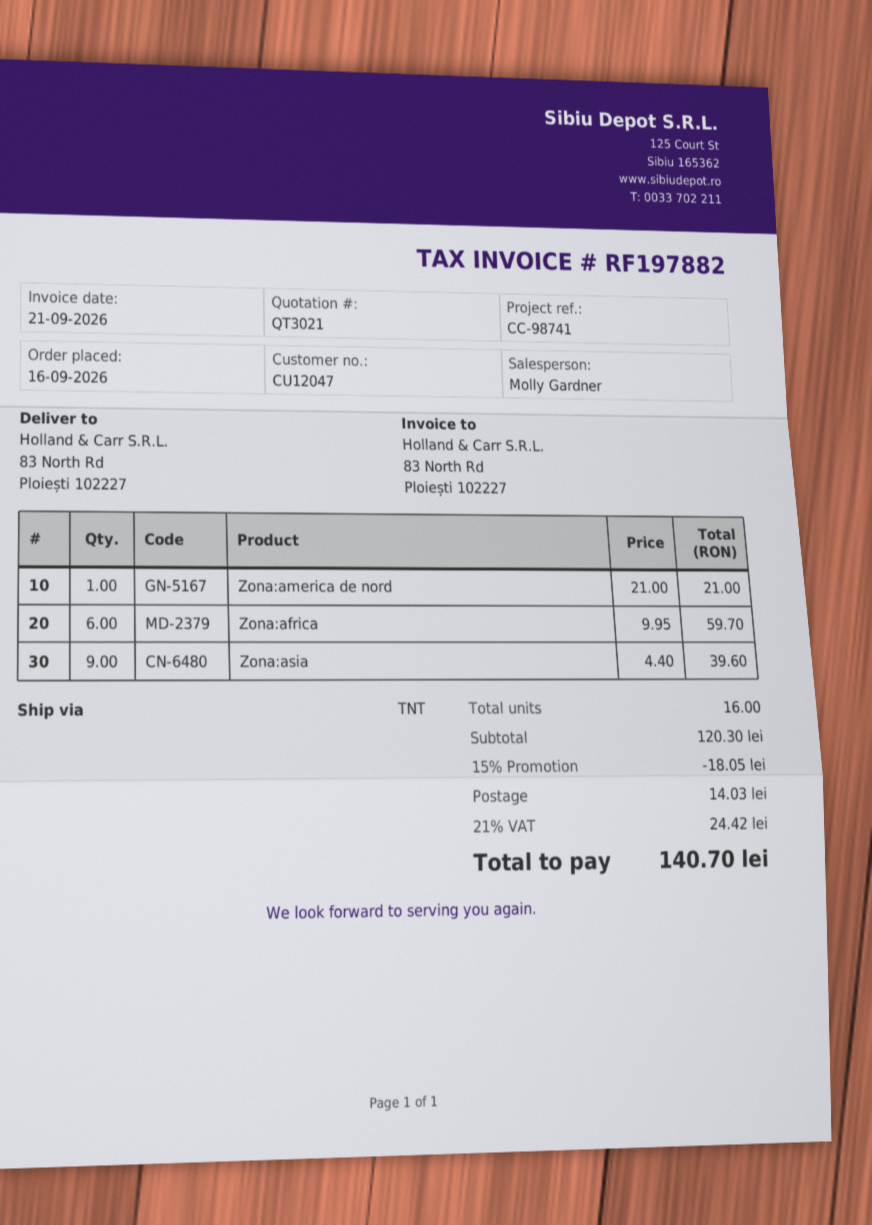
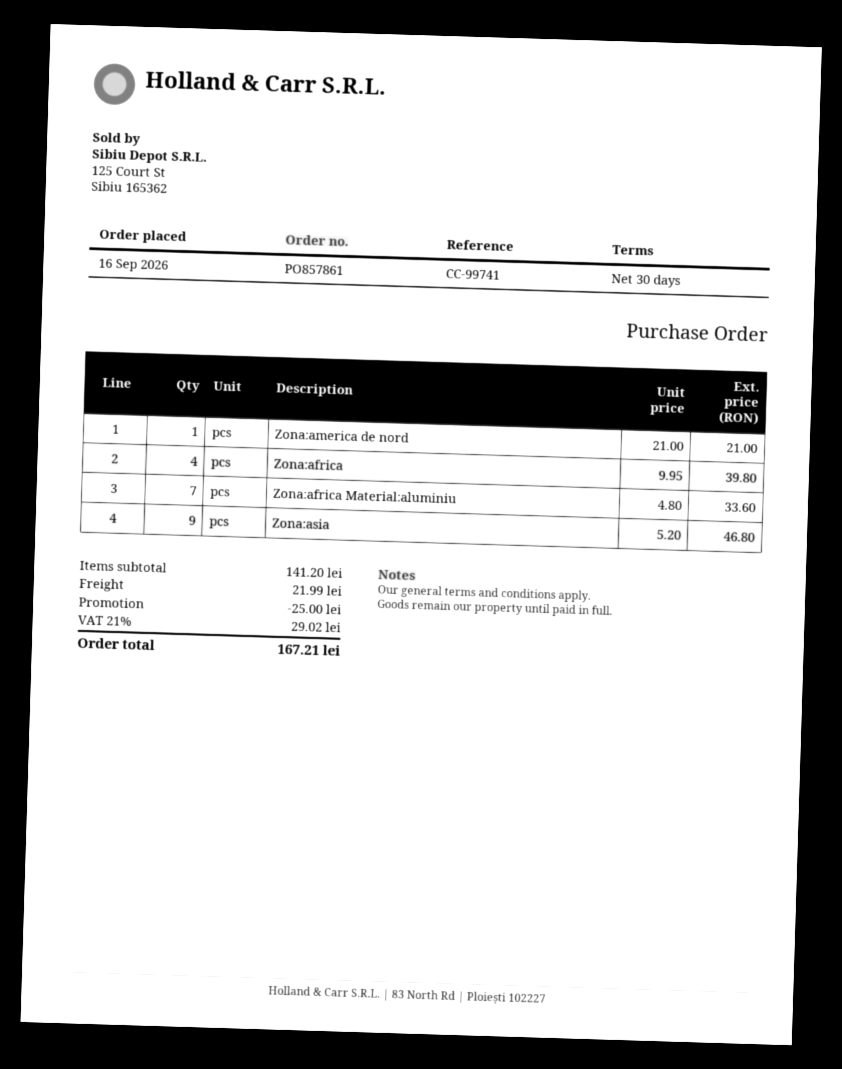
reference: CC-98741 -> CC-99741
Zona:africa: 6 x 9.95 = 59.70 -> 4 x 9.95 = 39.80
Zona:asia: 9 x 4.40 = 39.60 -> 9 x 5.20 = 46.80
Zona:africa Material:aluminiu: none -> 7 x 4.80 = 33.60
subtotal: 120.30 -> 141.20
discount: 18.05 -> 25.00
shipping: 14.03 -> 21.99
tax: 21% = 24.42 -> 21% = 29.02
total: 140.70 -> 167.21

